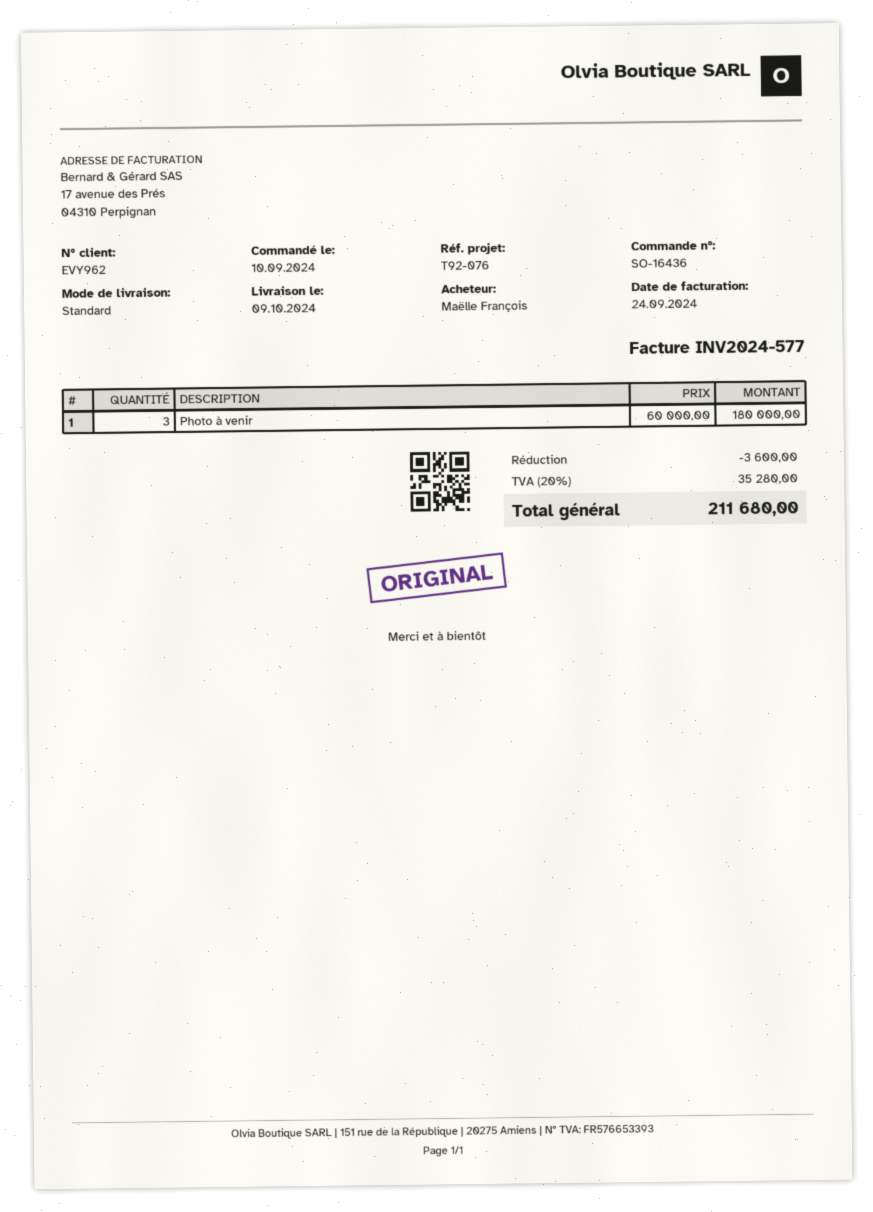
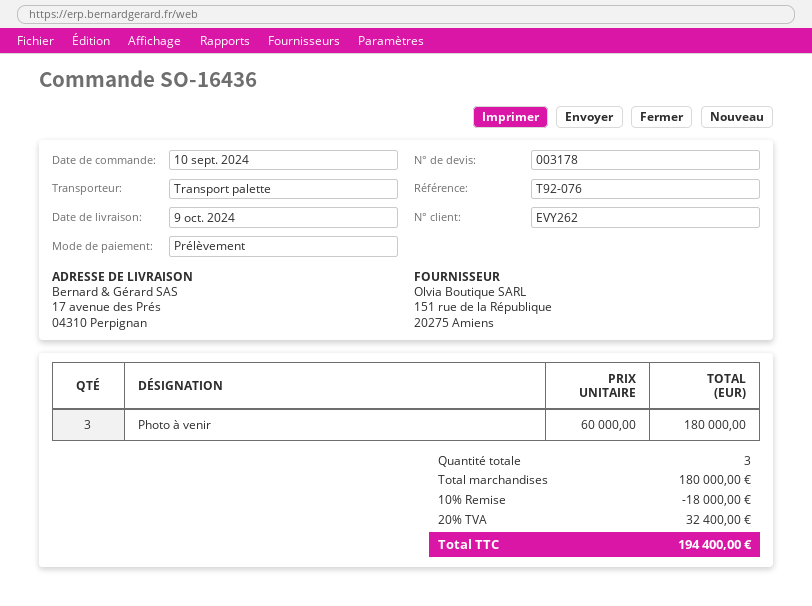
customer number: EVY962 -> EVY262
shipping method: standard -> pallet freight
discount: 3600.00 -> 18000.00
tax: 20% = 35280.00 -> 20% = 32400.00
total: 211680.00 -> 194400.00

